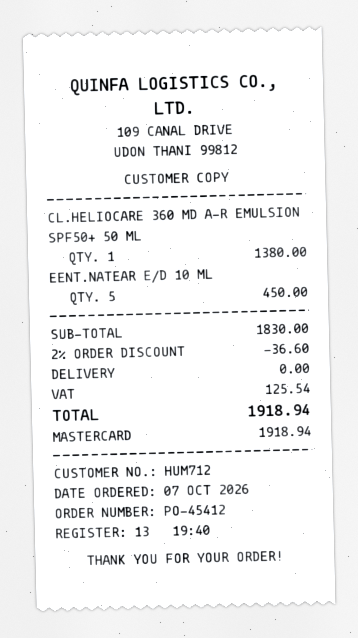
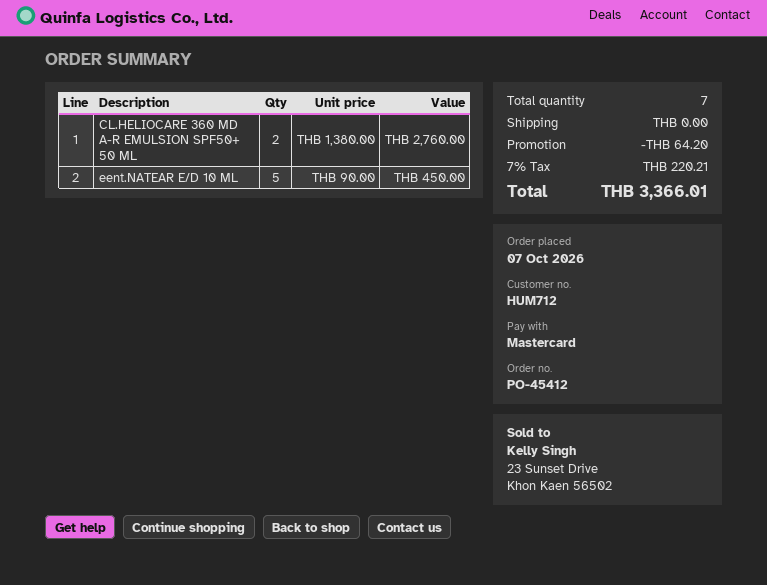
CL.HELIOCARE 360 MD A-R EMULSION SPF50+ 50 ML: 1 for 1380.00 -> 2 for 2760.00
discount: 36.60 -> 64.20
tax: 125.54 -> 220.21
total: 1918.94 -> 3366.01

